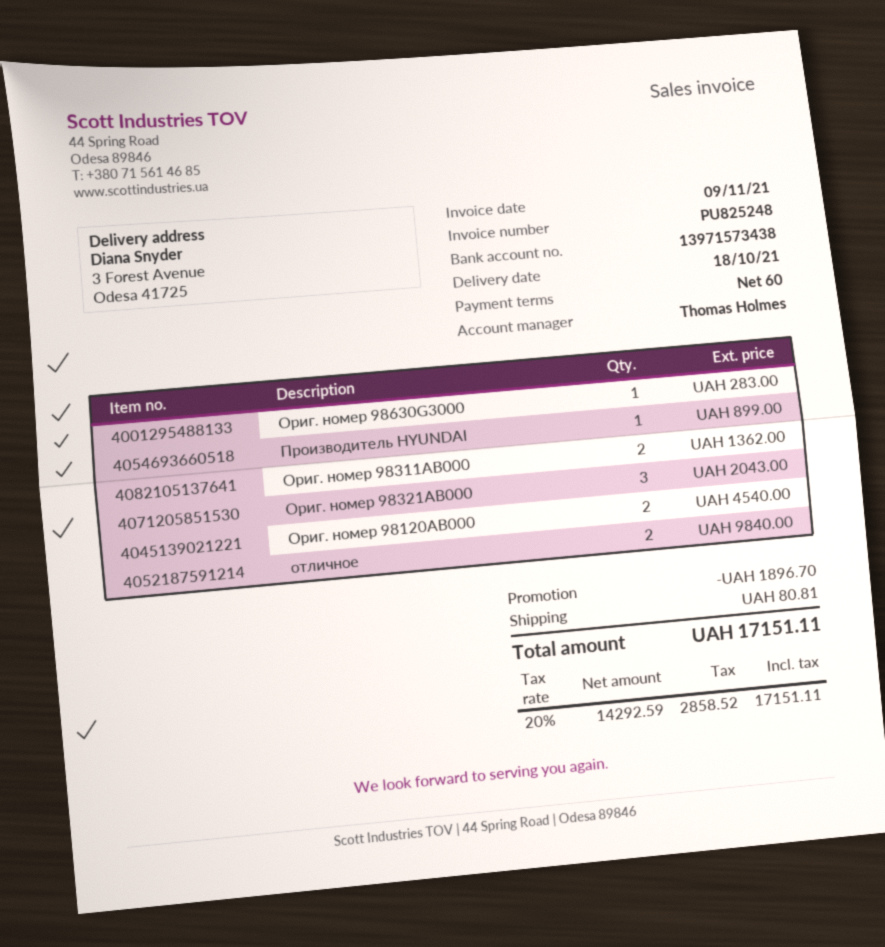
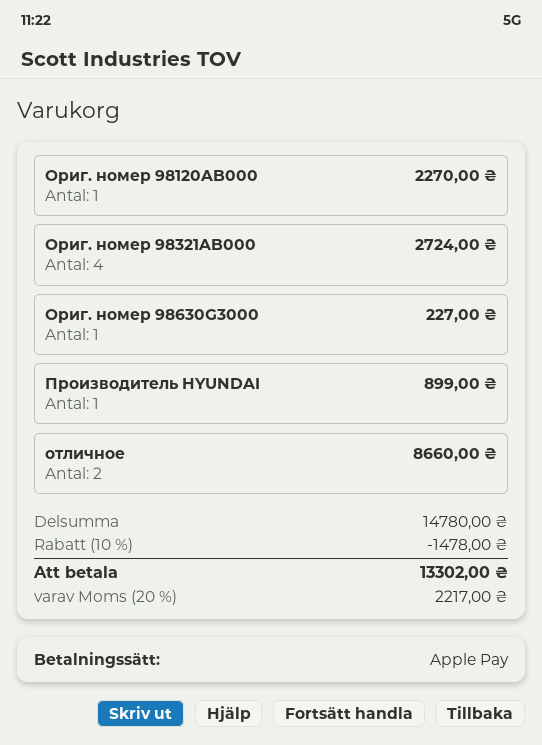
Ориг. номер 98630G3000: 1 for 283.00 -> 1 for 227.00
Ориг. номер 98311AB000: 2 for 1362.00 -> none
Ориг. номер 98321AB000: 3 for 2043.00 -> 4 for 2724.00
Ориг. номер 98120AB000: 2 for 4540.00 -> 1 for 2270.00
отличное: 2 for 9840.00 -> 2 for 8660.00
discount: 1896.70 -> 1478.00
shipping: 80.81 -> none
tax: 20% = 2858.52 -> 20% = 2217.00
total: 17151.11 -> 13302.00

